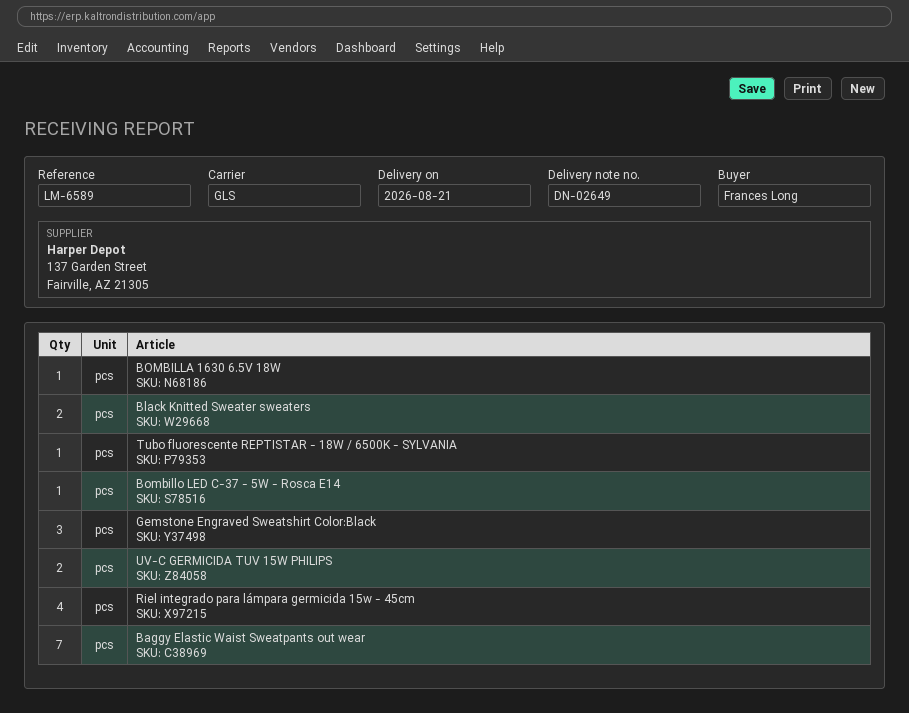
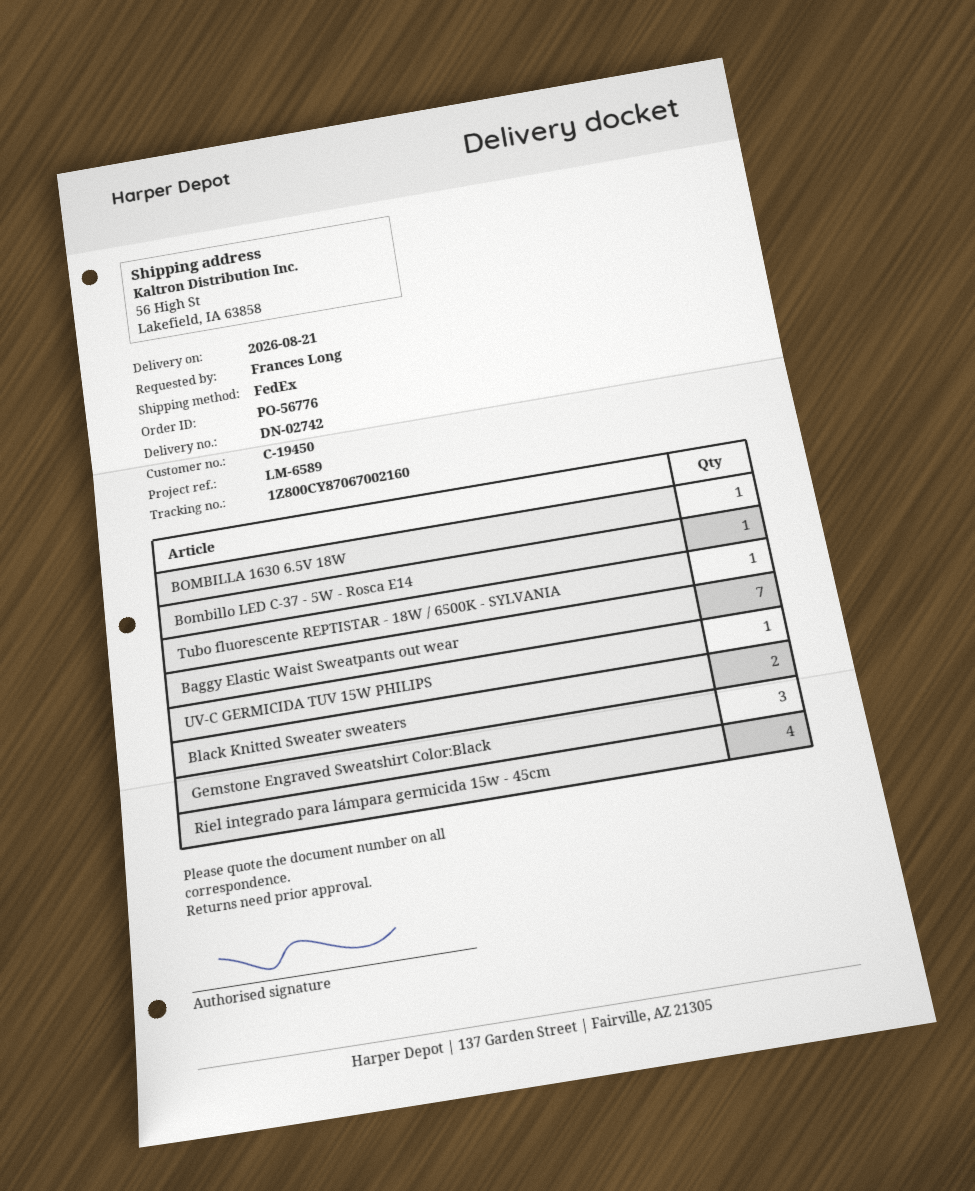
delivery note number: DN-02649 -> DN-02742
shipping method: GLS -> FedEx
UV-C GERMICIDA TUV 15W PHILIPS: 2 -> 1

